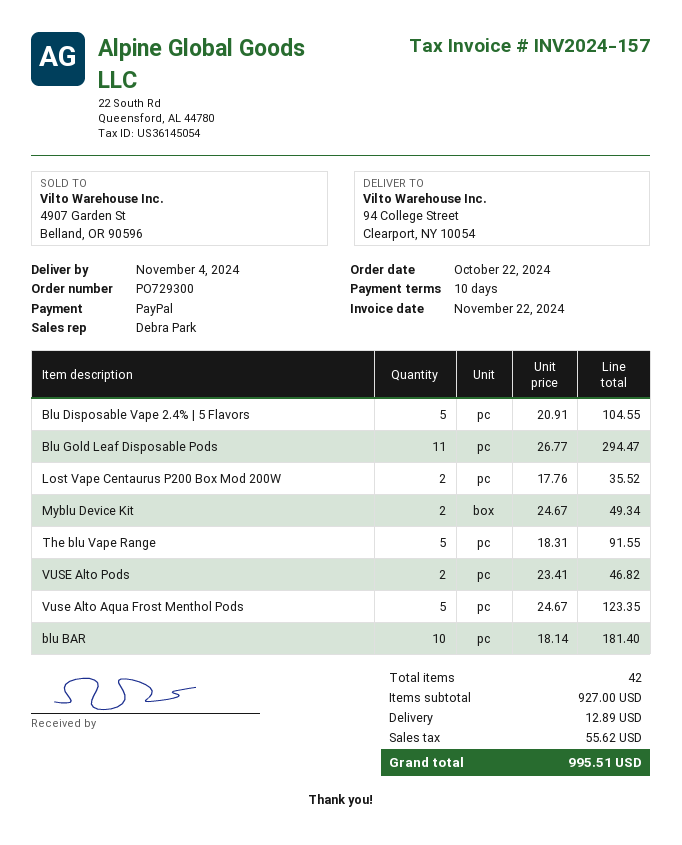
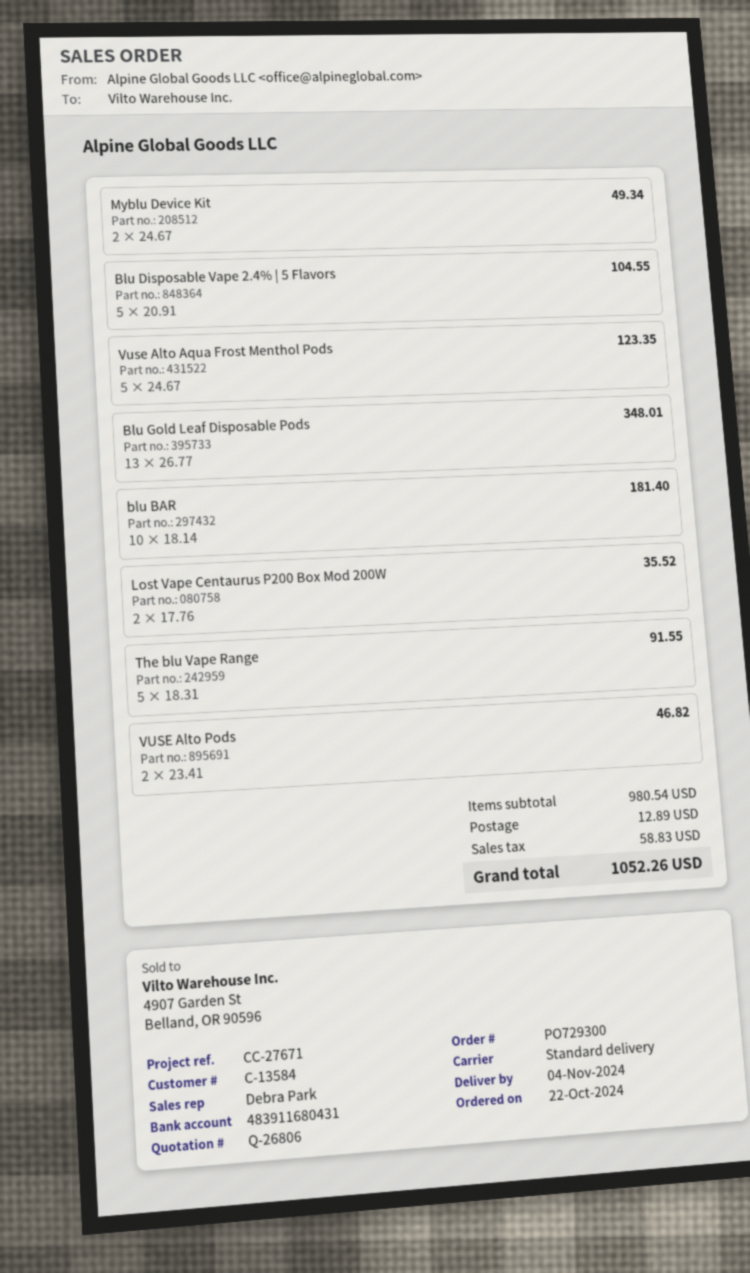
Blu Gold Leaf Disposable Pods: 11 x 26.77 = 294.47 -> 13 x 26.77 = 348.01
subtotal: 927.00 -> 980.54
tax: 55.62 -> 58.83
total: 995.51 -> 1052.26

